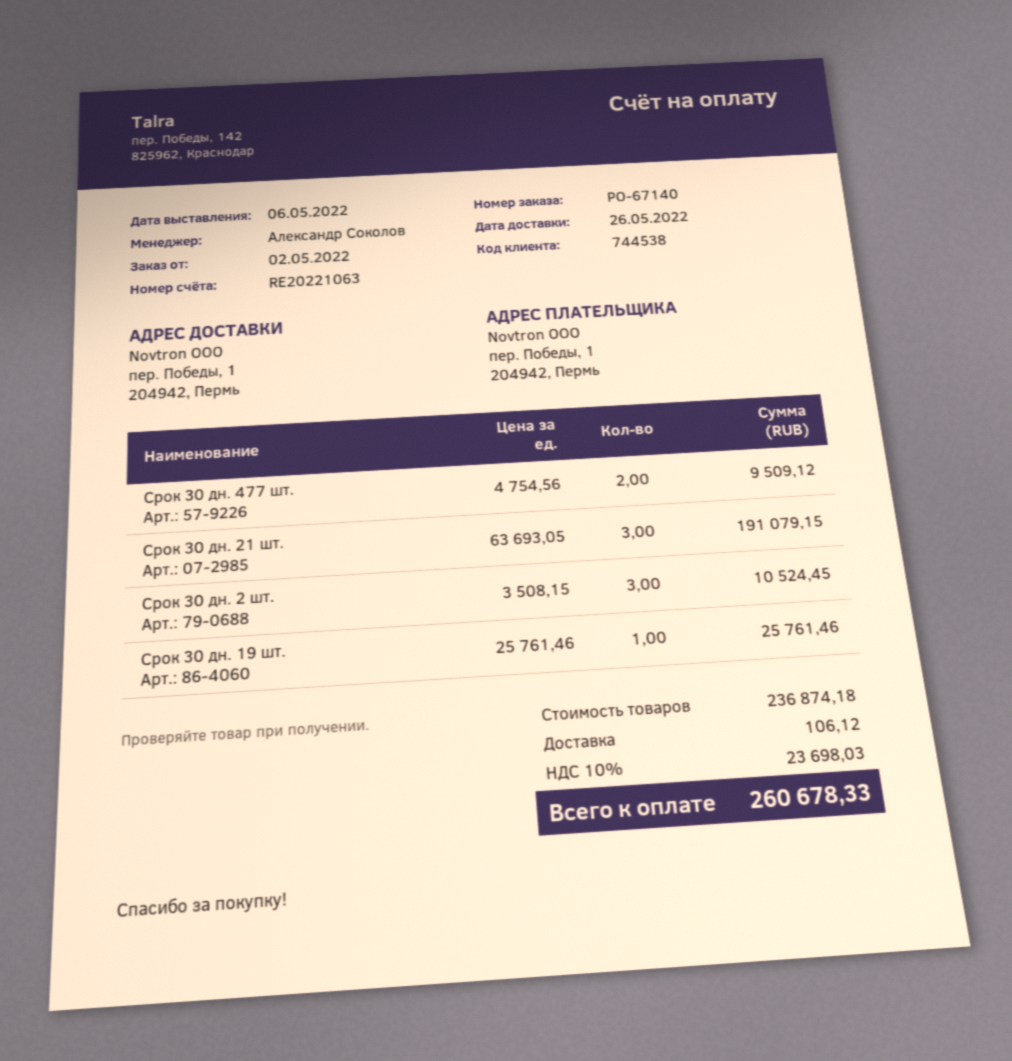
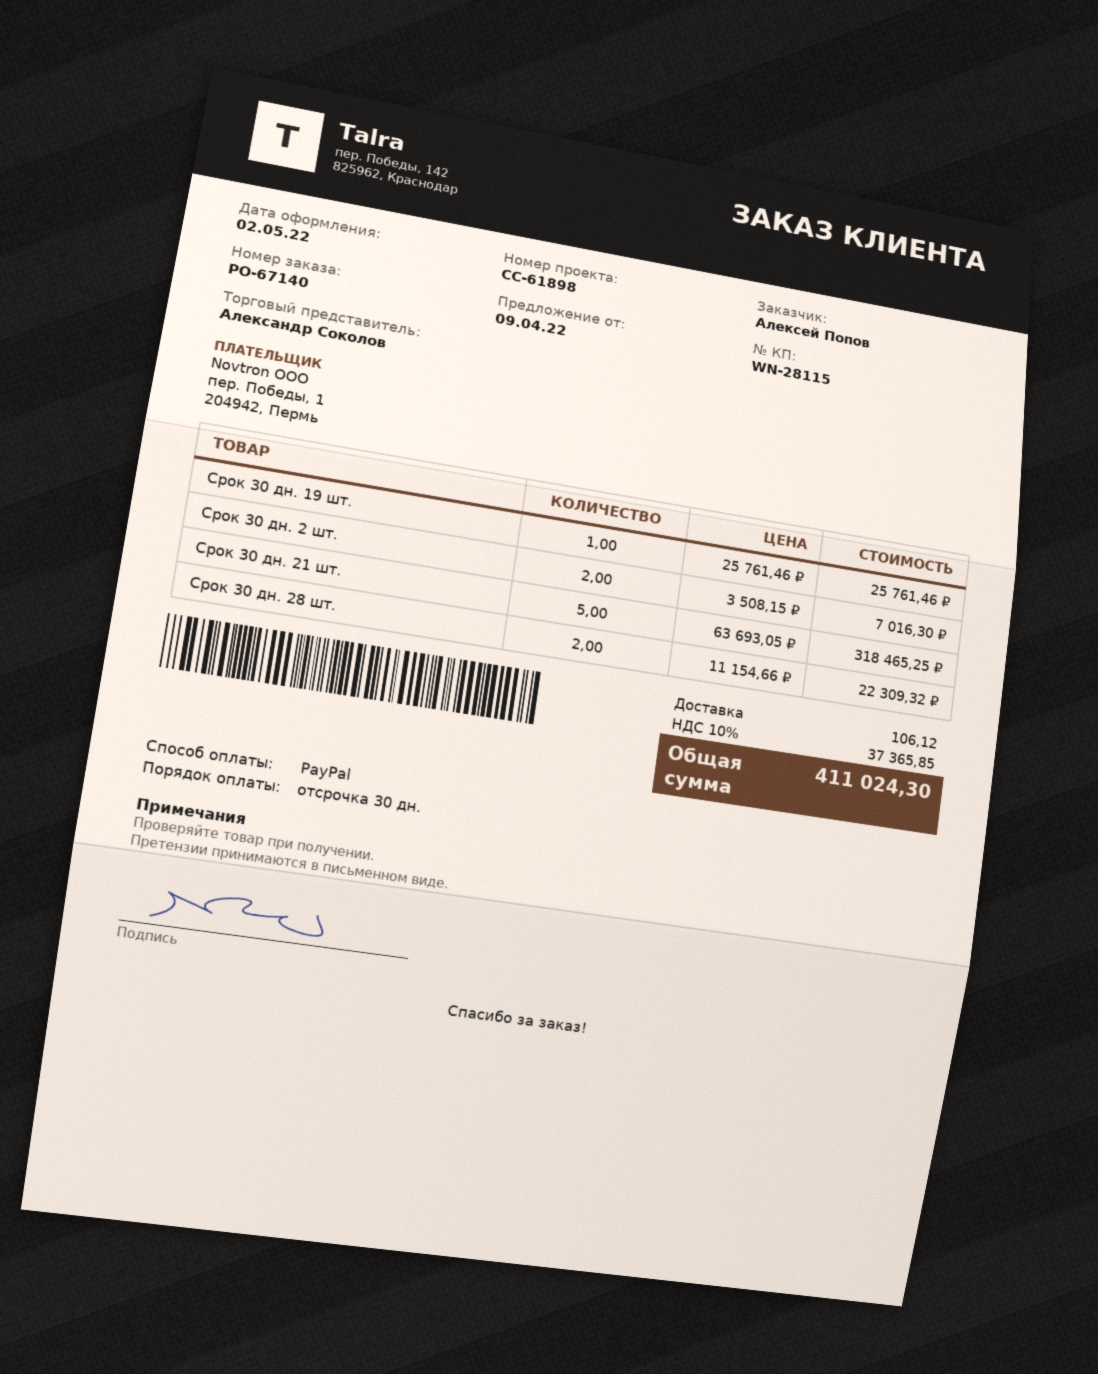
Срок 30 дн. 477 шт.: 2 x 4754.56 = 9509.12 -> none
Срок 30 дн. 21 шт.: 3 x 63693.05 = 191079.15 -> 5 x 63693.05 = 318465.25
Срок 30 дн. 2 шт.: 3 x 3508.15 = 10524.45 -> 2 x 3508.15 = 7016.30
Срок 30 дн. 28 шт.: none -> 2 x 11154.66 = 22309.32
tax: 10% = 23698.03 -> 10% = 37365.85
total: 260678.33 -> 411024.30

